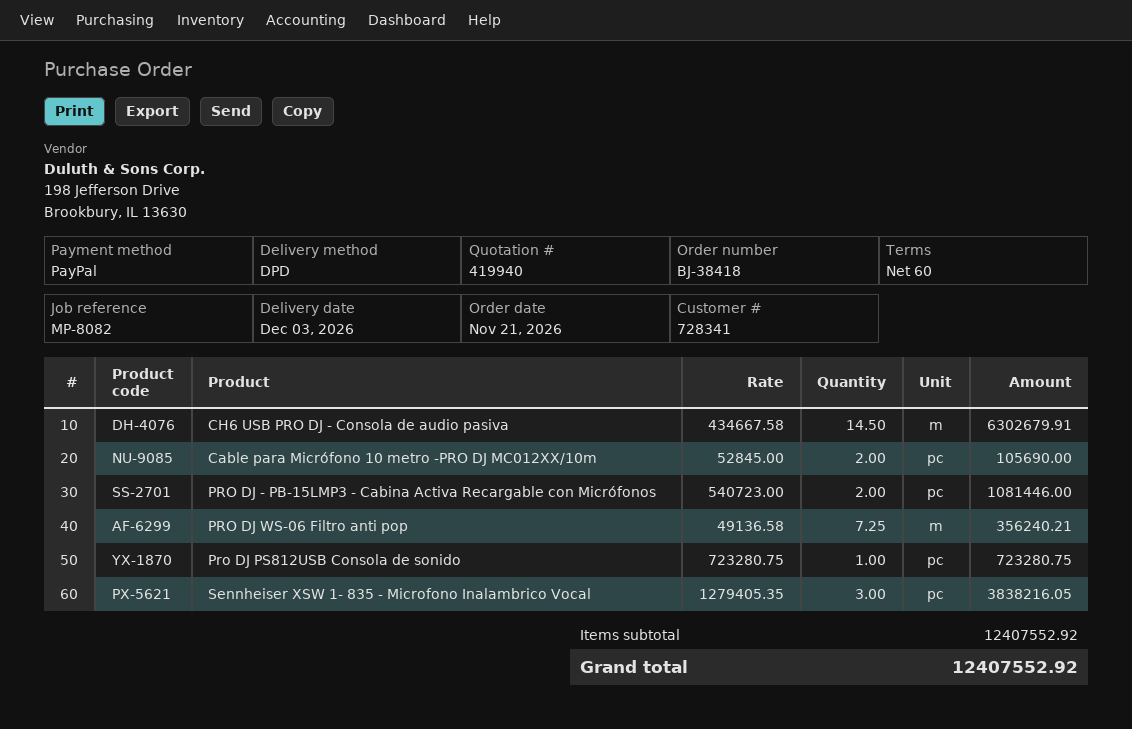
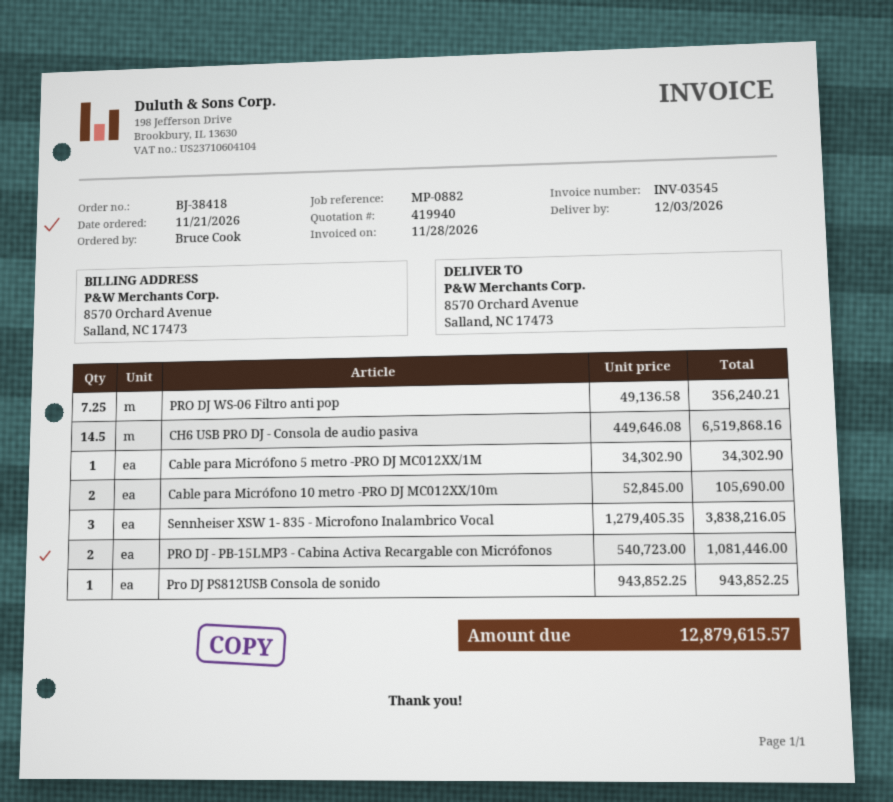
reference: MP-8082 -> MP-0882
CH6 USB PRO DJ - Consola de audio pasiva: 14.5 x 434667.58 = 6302679.91 -> 14.5 x 449646.08 = 6519868.16
Pro DJ PS812USB Consola de sonido: 1 x 723280.75 = 723280.75 -> 1 x 943852.25 = 943852.25
Cable para Micrófono 5 metro -PRO DJ MC012XX/1M: none -> 1 x 34302.90 = 34302.90
total: 12407552.92 -> 12879615.57

